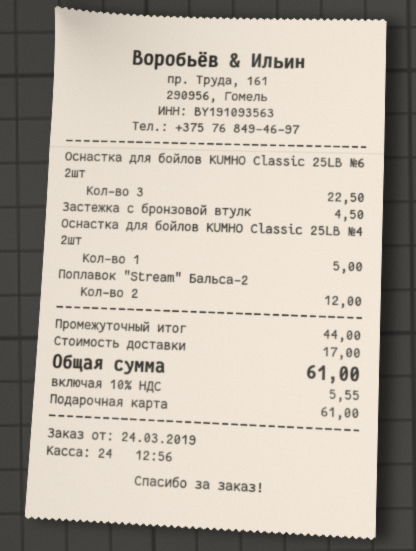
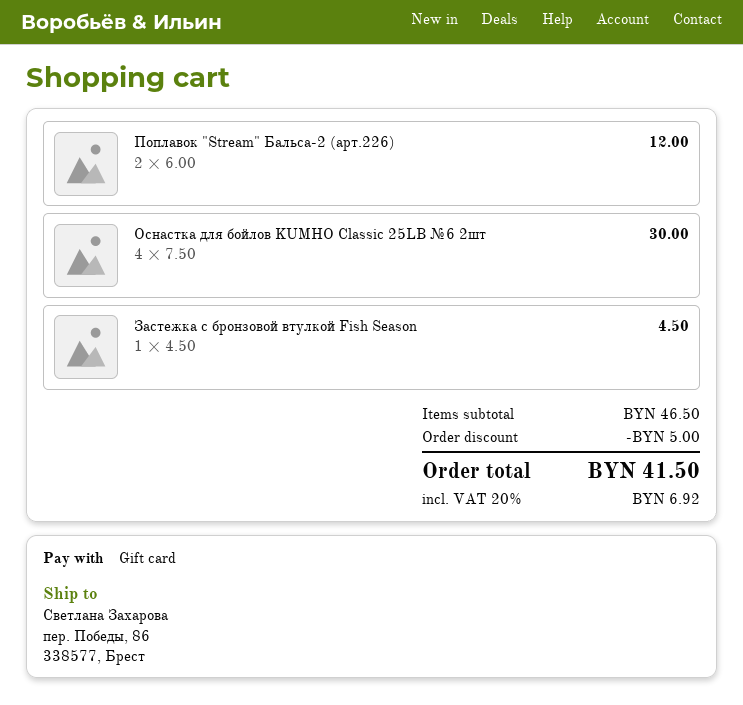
Оснастка для бойлов KUMHO Classic 25LB №6 2шт: 3 for 22.50 -> 4 for 30.00
Оснастка для бойлов KUMHO Classic 25LB №4 2шт: 1 for 5.00 -> none
subtotal: 44.00 -> 46.50
discount: none -> 5.00
shipping: 17.00 -> none
tax: 10% = 5.55 -> 20% = 6.92
total: 61.00 -> 41.50

